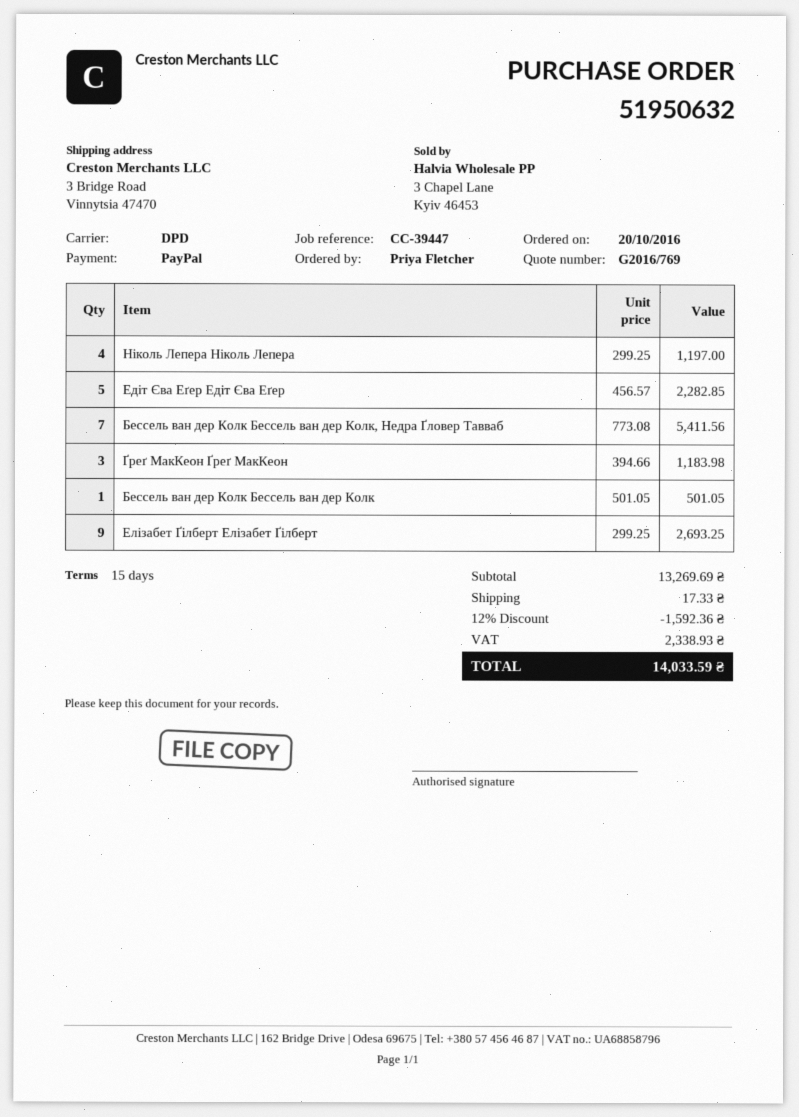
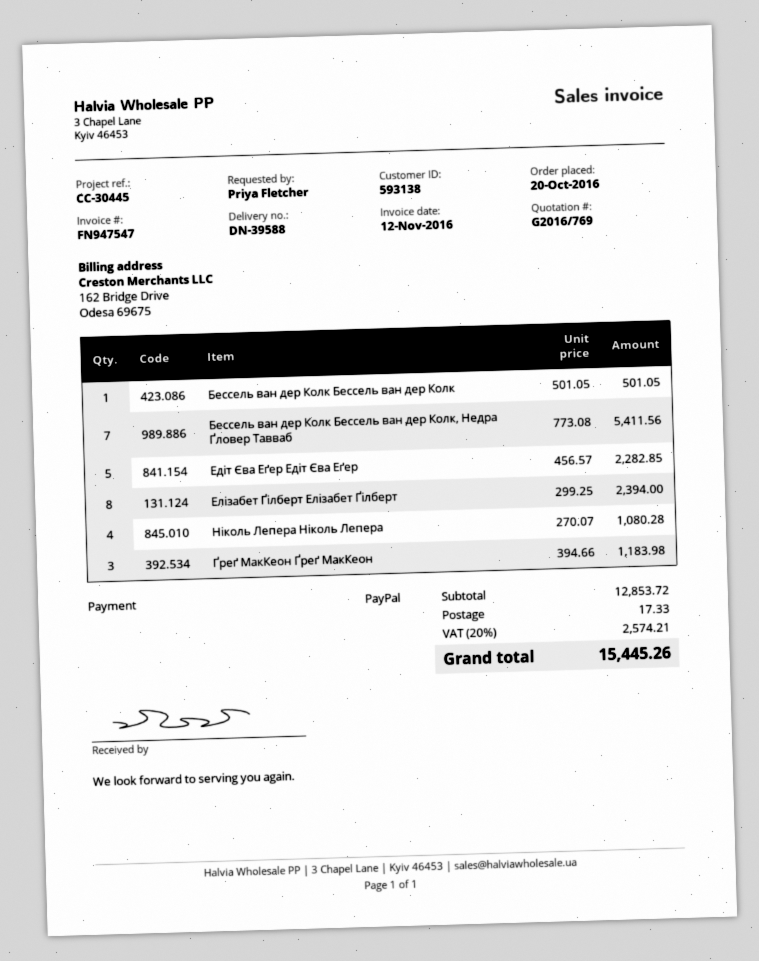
reference: CC-39447 -> CC-30445
Ніколь Лепера Ніколь Лепера: 4 x 299.25 = 1197.00 -> 4 x 270.07 = 1080.28
Елізабет Ґілберт Елізабет Ґілберт: 9 x 299.25 = 2693.25 -> 8 x 299.25 = 2394.00
subtotal: 13269.69 -> 12853.72
discount: 12% = 1592.36 -> none
tax: 2338.93 -> 2574.21
total: 14033.59 -> 15445.26

